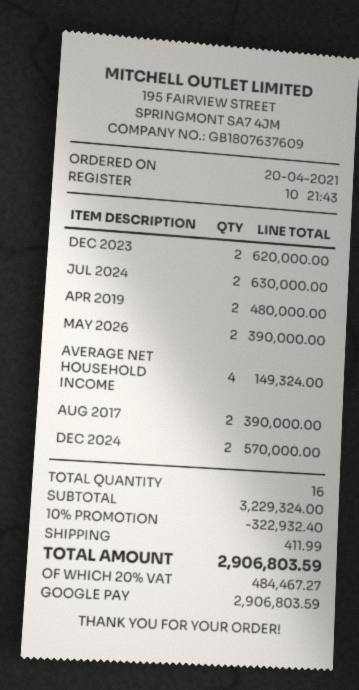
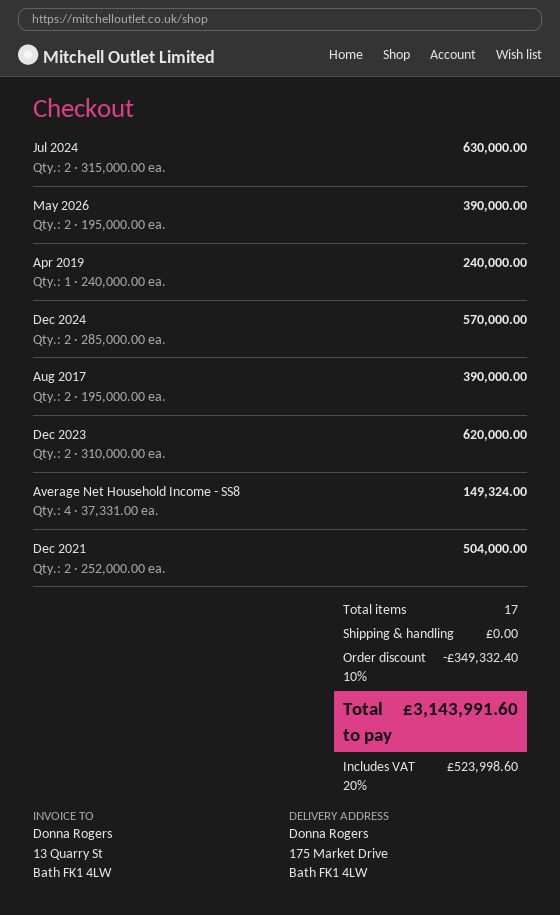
APR 2019: 2 for 480000.00 -> 1 for 240000.00
Dec 2021: none -> 2 for 504000.00
total quantity: 16 -> 17
discount: 10% = 322932.40 -> 10% = 349332.40
shipping: 411.99 -> 0.00
tax: 20% = 484467.27 -> 20% = 523998.60
total: 2906803.59 -> 3143991.60

